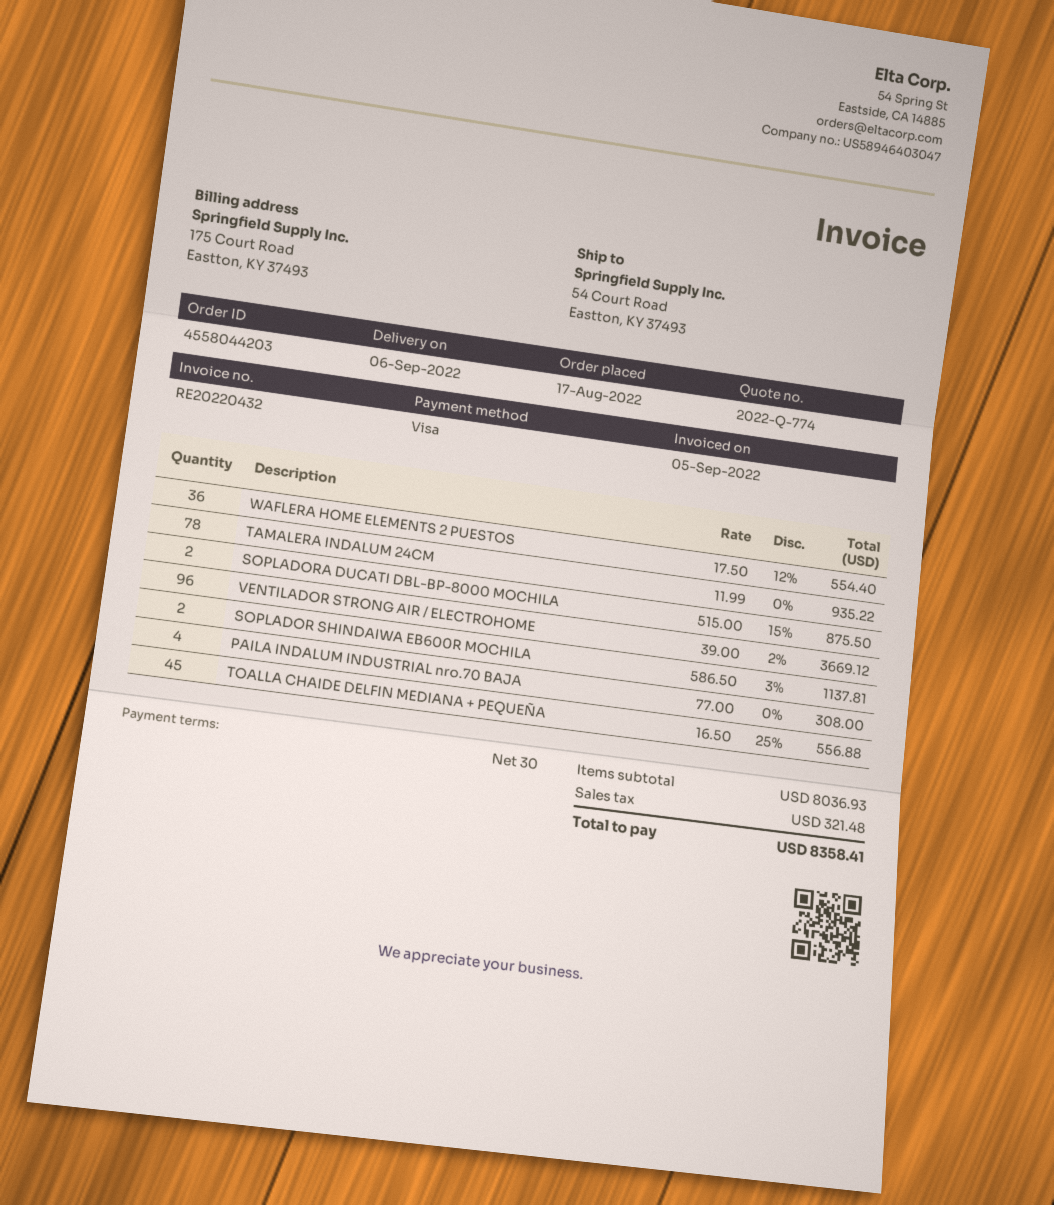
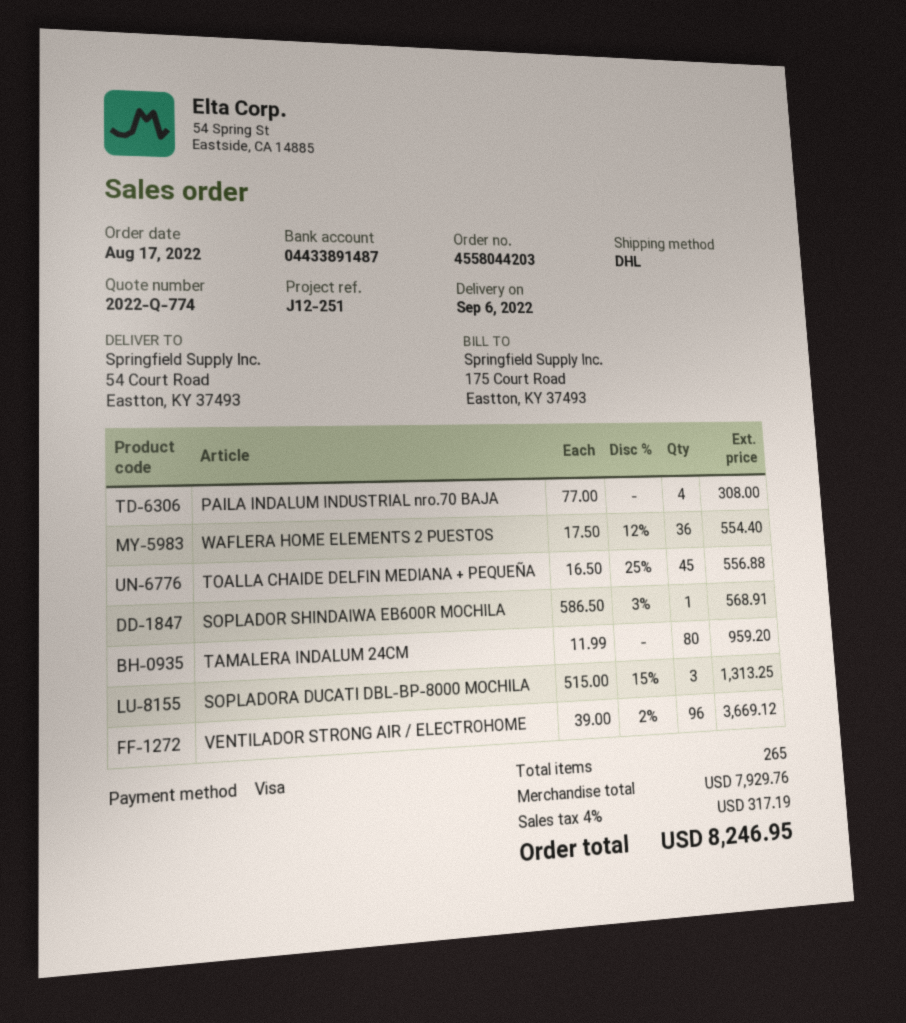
TAMALERA INDALUM 24CM: 78 x 11.99 = 935.22 -> 80 x 11.99 = 959.20
SOPLADORA DUCATI DBL-BP-8000 MOCHILA: 2 x 515.00 - 15% = 875.50 -> 3 x 515.00 - 15% = 1313.25
SOPLADOR SHINDAIWA EB600R MOCHILA: 2 x 586.50 - 3% = 1137.81 -> 1 x 586.50 - 3% = 568.91
subtotal: 8036.93 -> 7929.76
tax: 321.48 -> 317.19
total: 8358.41 -> 8246.95

